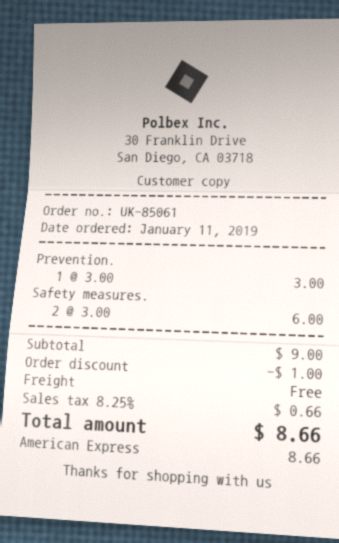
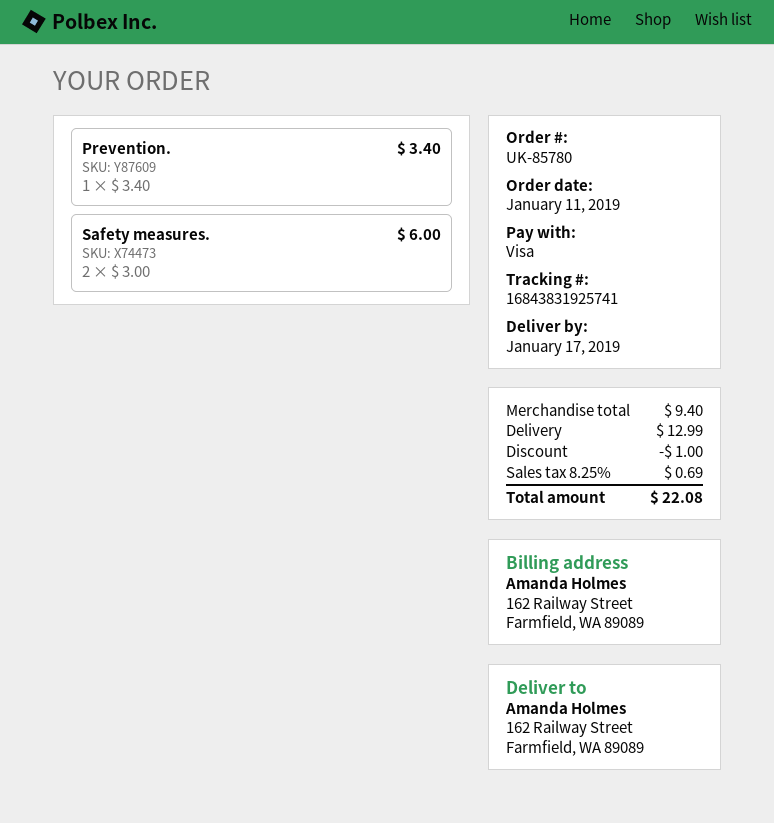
order number: UK-85061 -> UK-85780
payment method: American Express -> Visa
Prevention.: 1 x 3.00 = 3.00 -> 1 x 3.40 = 3.40
subtotal: 9.00 -> 9.40
shipping: 0.00 -> 12.99
tax: 8.25% = 0.66 -> 8.25% = 0.69
total: 8.66 -> 22.08

